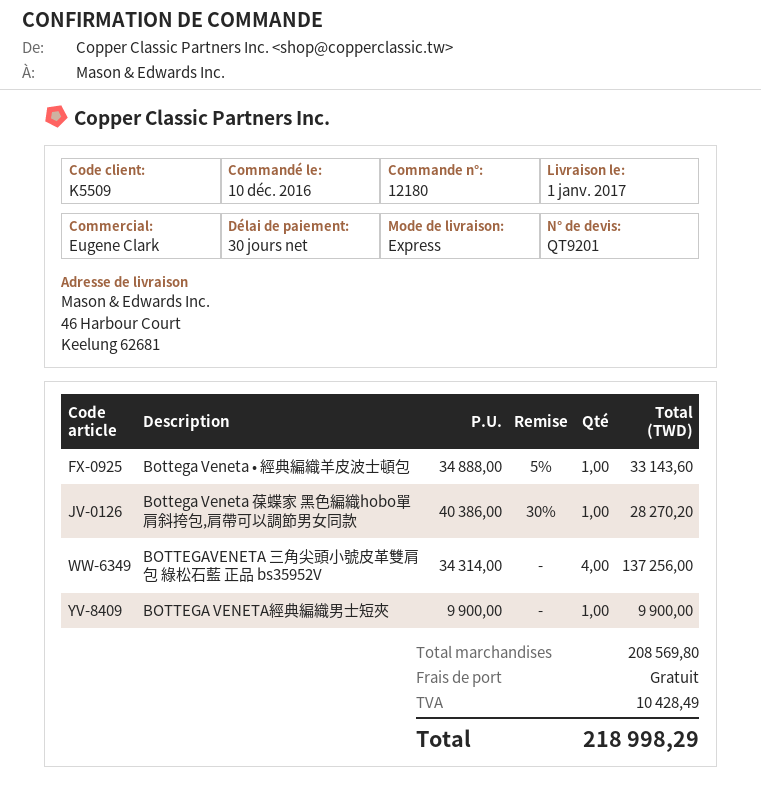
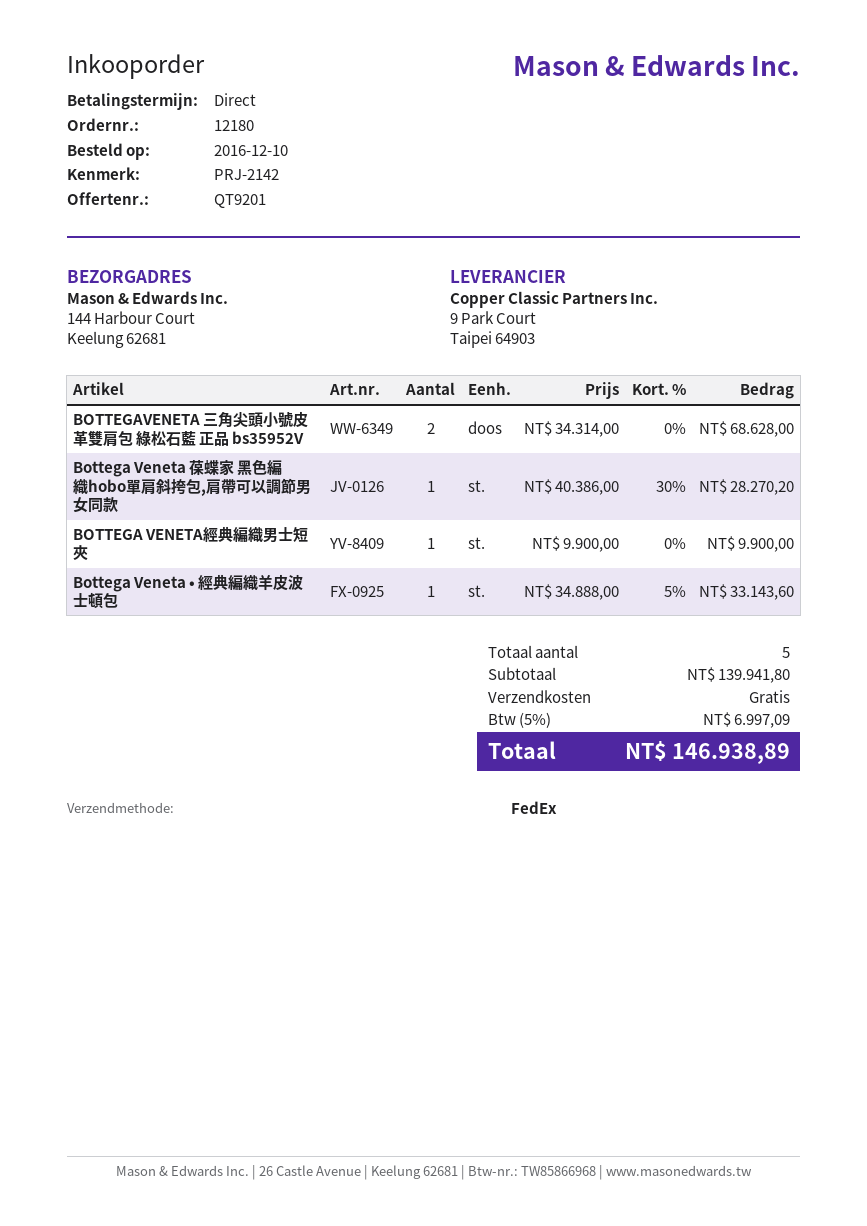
payment terms: 30 days -> on receipt
shipping method: express -> FedEx
ship to: 46 Harbour Court, Keelung 62681 -> 144 Harbour Court, Keelung 62681
BOTTEGAVENETA 三角尖頭小號皮革雙肩包 綠松石藍 正品 bs35952V: 4 x 34314.00 = 137256.00 -> 2 x 34314.00 = 68628.00
subtotal: 208569.80 -> 139941.80
tax: 10428.49 -> 6997.09
total: 218998.29 -> 146938.89

